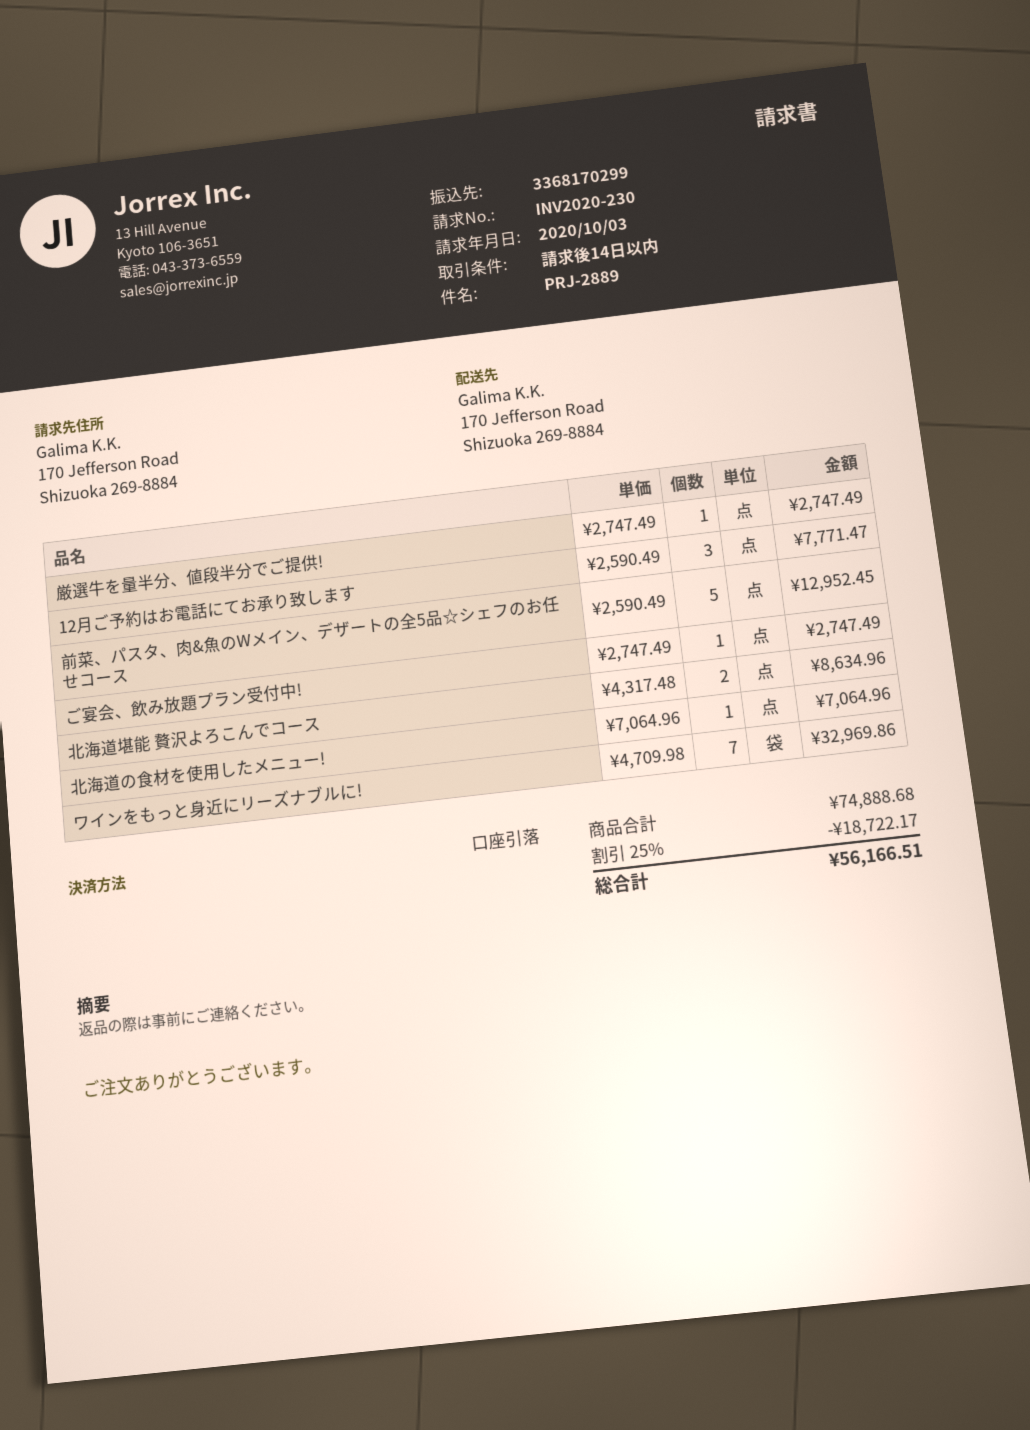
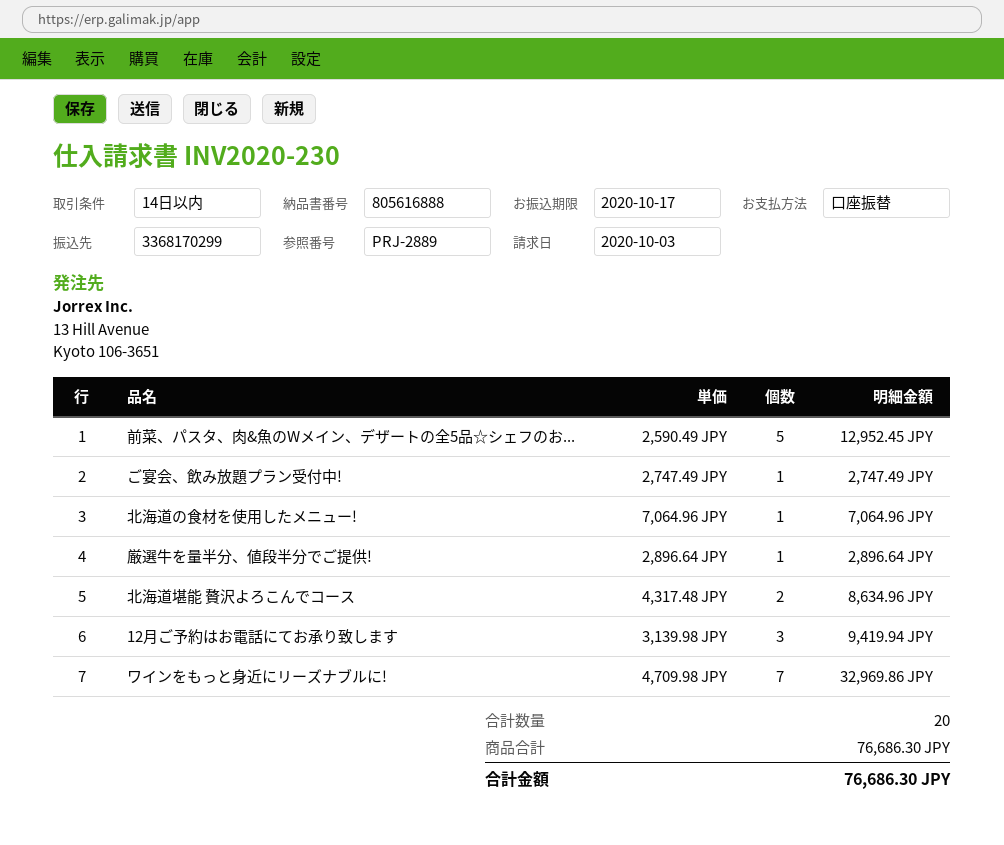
厳選牛を量半分、値段半分でご提供!: 1 x 2747.49 = 2747.49 -> 1 x 2896.64 = 2896.64
12月ご予約はお電話にてお承り致します: 3 x 2590.49 = 7771.47 -> 3 x 3139.98 = 9419.94
subtotal: 74888.68 -> 76686.30
discount: 25% = 18722.17 -> none
total: 56166.51 -> 76686.30

